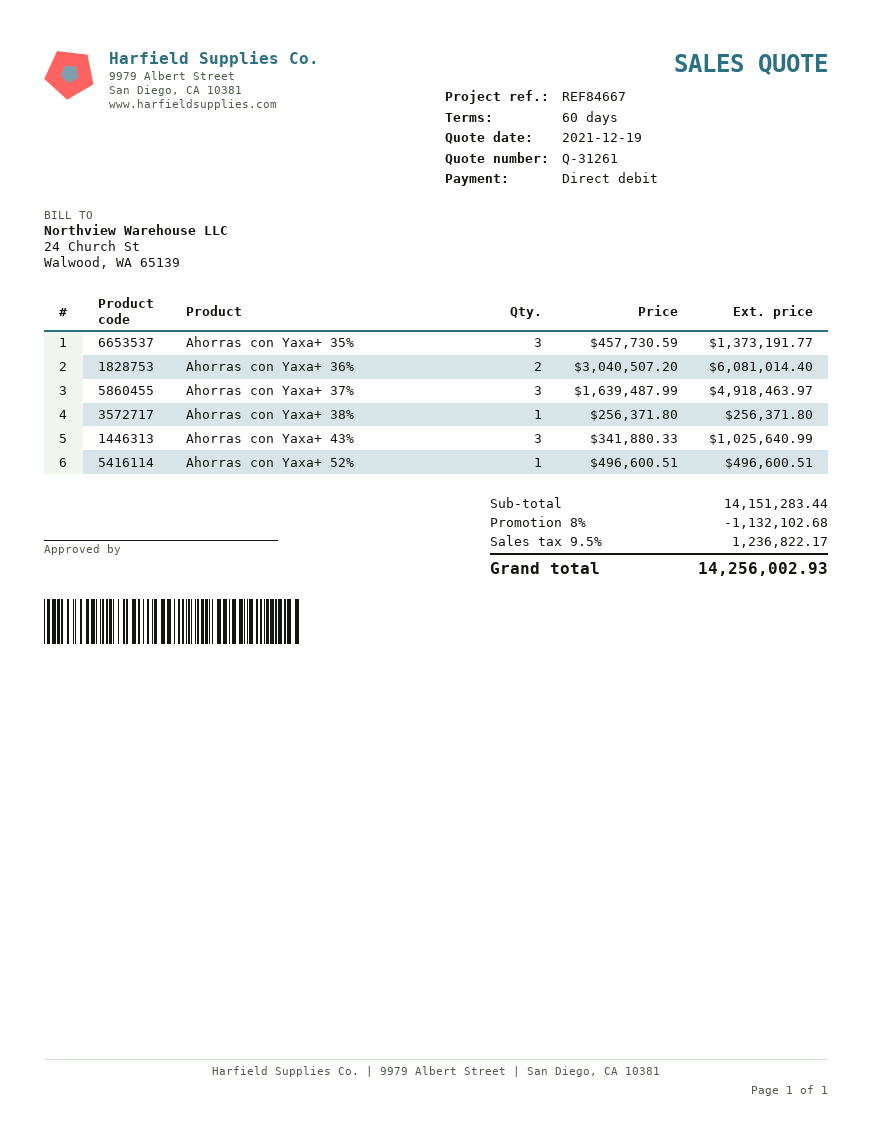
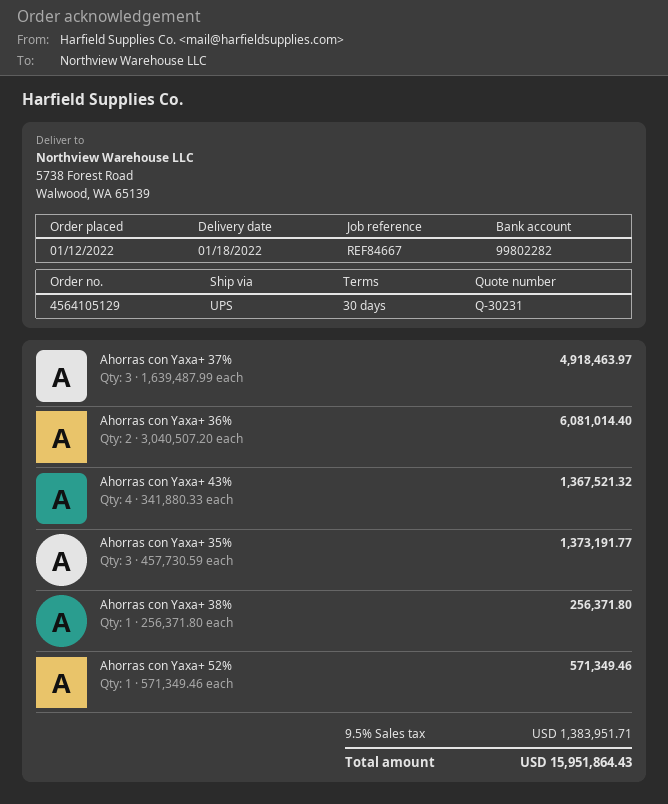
quote number: Q-31261 -> Q-30231
payment terms: 60 days -> 30 days
Ahorras con Yaxa+ 43%: 3 x 341880.33 = 1025640.99 -> 4 x 341880.33 = 1367521.32
Ahorras con Yaxa+ 52%: 1 x 496600.51 = 496600.51 -> 1 x 571349.46 = 571349.46
discount: 8% = 1132102.68 -> none
tax: 9.5% = 1236822.17 -> 9.5% = 1383951.71
total: 14256002.93 -> 15951864.43

